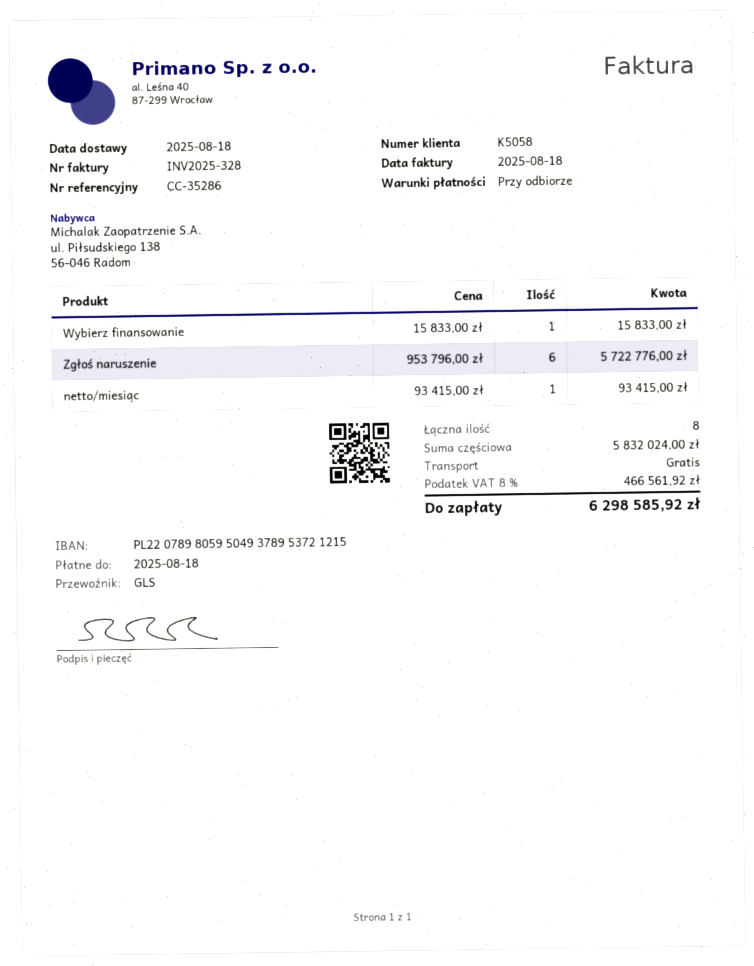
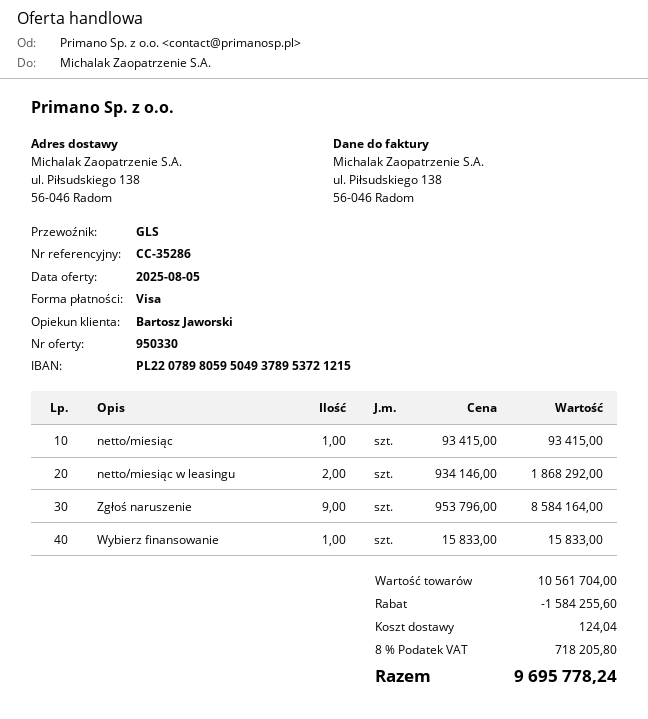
Zgłoś naruszenie: 6 x 953796.00 = 5722776.00 -> 9 x 953796.00 = 8584164.00
netto/miesiąc w leasingu: none -> 2 x 934146.00 = 1868292.00
subtotal: 5832024.00 -> 10561704.00
discount: none -> 1584255.60
shipping: 0.00 -> 124.04
tax: 8% = 466561.92 -> 8% = 718205.80
total: 6298585.92 -> 9695778.24

